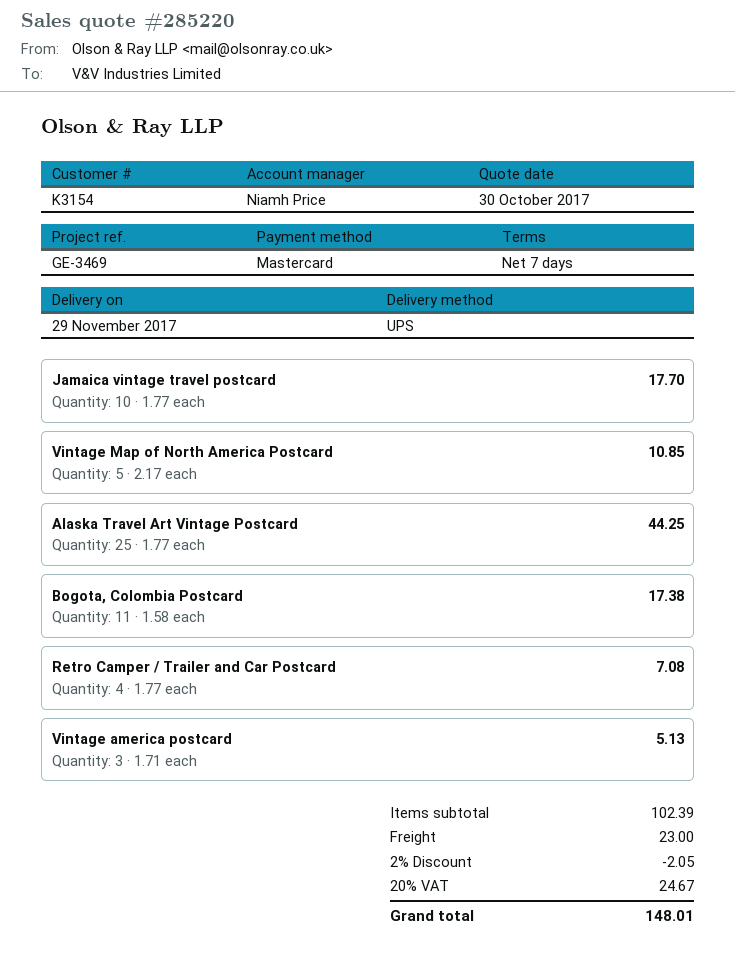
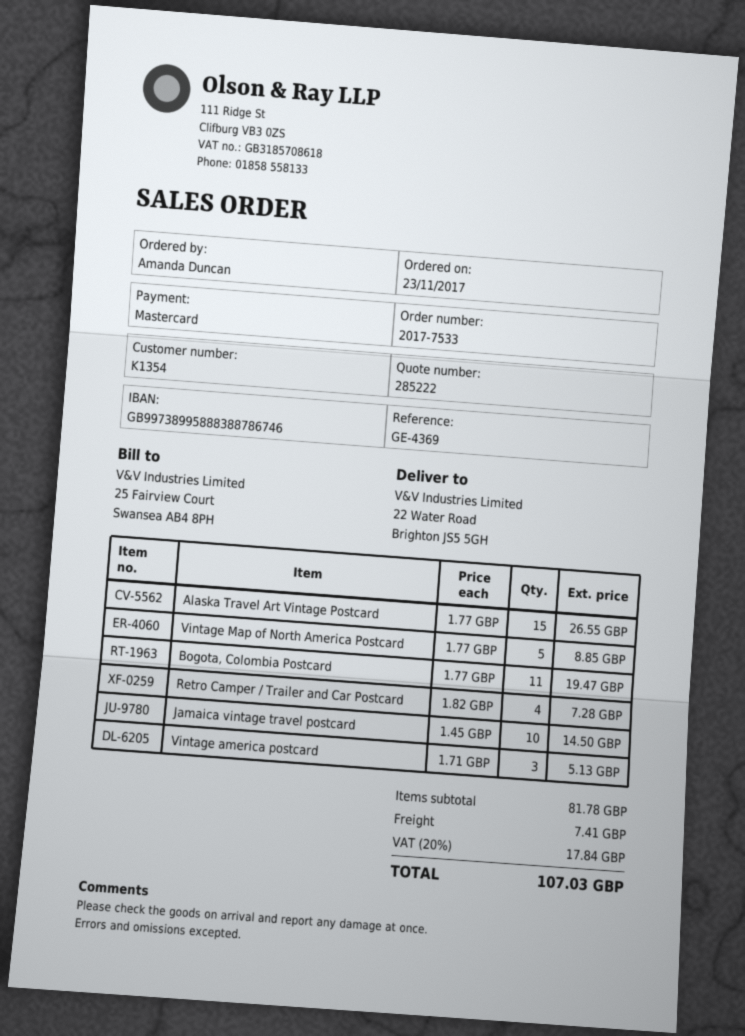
quote number: 285220 -> 285222
customer number: K3154 -> K1354
reference: GE-3469 -> GE-4369
Jamaica vintage travel postcard: 10 x 1.77 = 17.70 -> 10 x 1.45 = 14.50
Vintage Map of North America Postcard: 5 x 2.17 = 10.85 -> 5 x 1.77 = 8.85
Alaska Travel Art Vintage Postcard: 25 x 1.77 = 44.25 -> 15 x 1.77 = 26.55
Bogota, Colombia Postcard: 11 x 1.58 = 17.38 -> 11 x 1.77 = 19.47
Retro Camper / Trailer and Car Postcard: 4 x 1.77 = 7.08 -> 4 x 1.82 = 7.28
subtotal: 102.39 -> 81.78
discount: 2% = 2.05 -> none
shipping: 23.00 -> 7.41
tax: 20% = 24.67 -> 20% = 17.84
total: 148.01 -> 107.03

